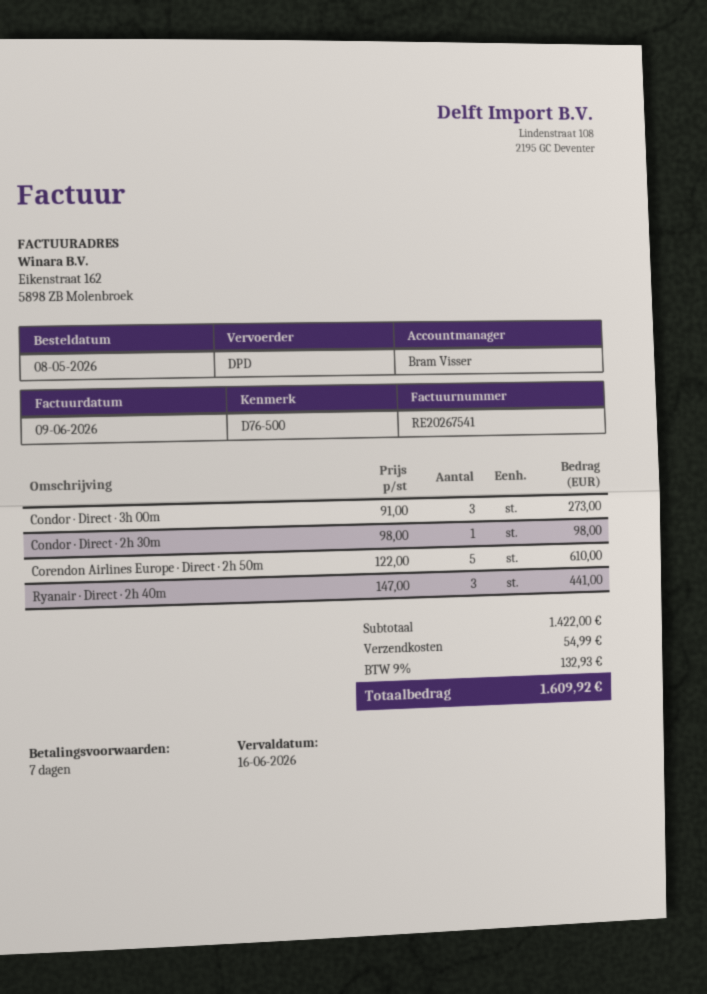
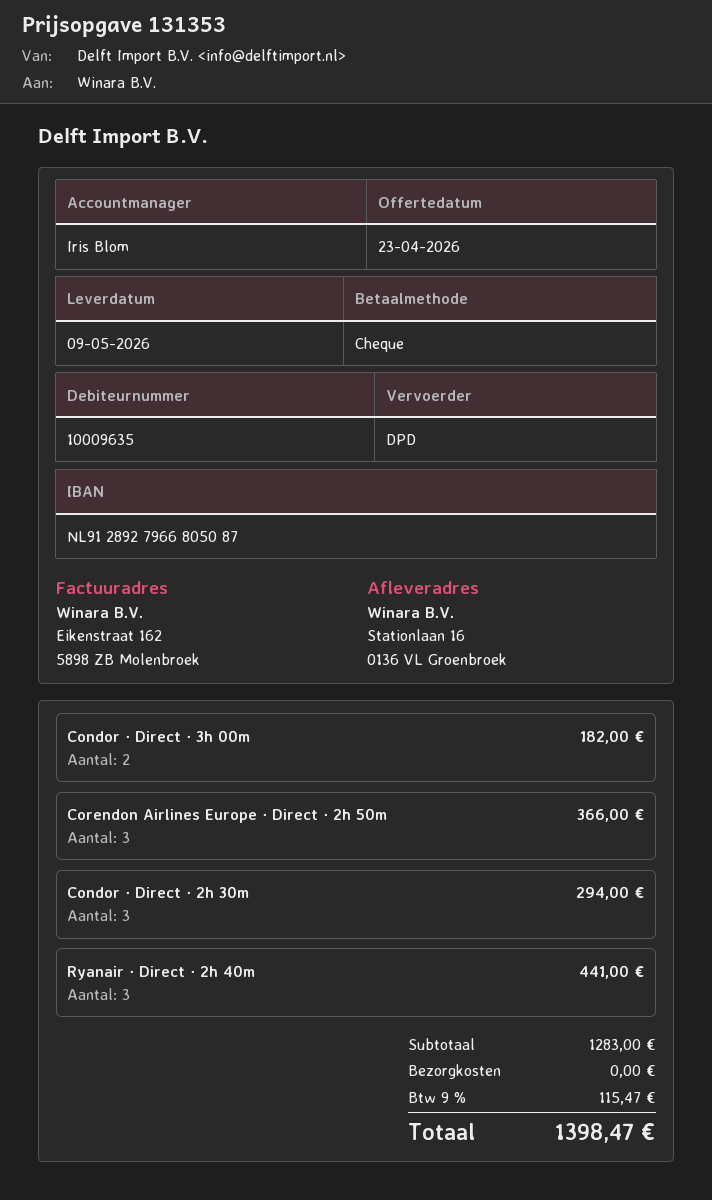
sales rep: Bram Visser -> Iris Blom
Condor · Direct · 3h 00m: 3 for 273.00 -> 2 for 182.00
Condor · Direct · 2h 30m: 1 for 98.00 -> 3 for 294.00
Corendon Airlines Europe · Direct · 2h 50m: 5 for 610.00 -> 3 for 366.00
subtotal: 1422.00 -> 1283.00
shipping: 54.99 -> 0.00
tax: 9% = 132.93 -> 9% = 115.47
total: 1609.92 -> 1398.47

